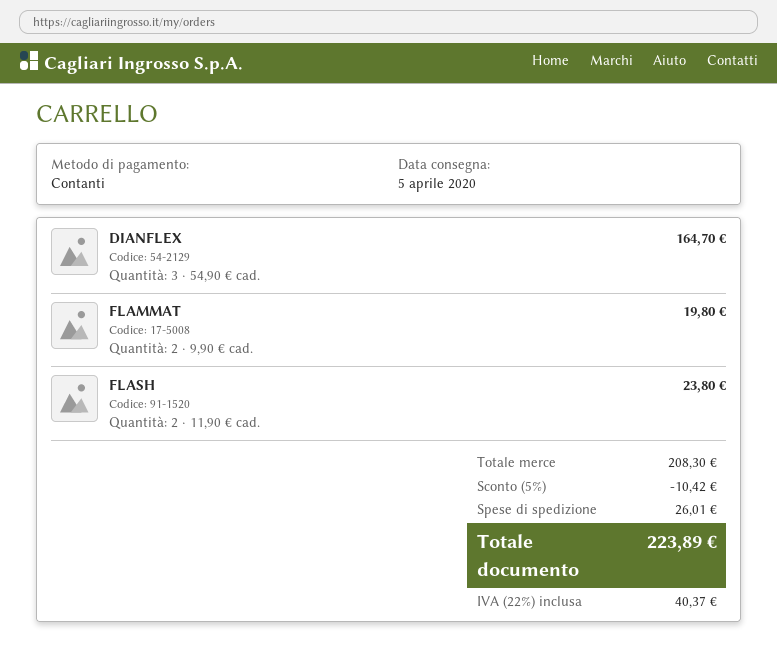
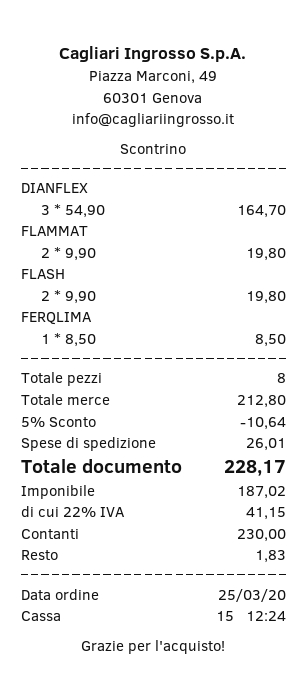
FLASH: 2 x 11.90 = 23.80 -> 2 x 9.90 = 19.80
FERQLIMA: none -> 1 x 8.50 = 8.50
subtotal: 208.30 -> 212.80
discount: 5% = 10.42 -> 5% = 10.64
tax: 22% = 40.37 -> 22% = 41.15
total: 223.89 -> 228.17

